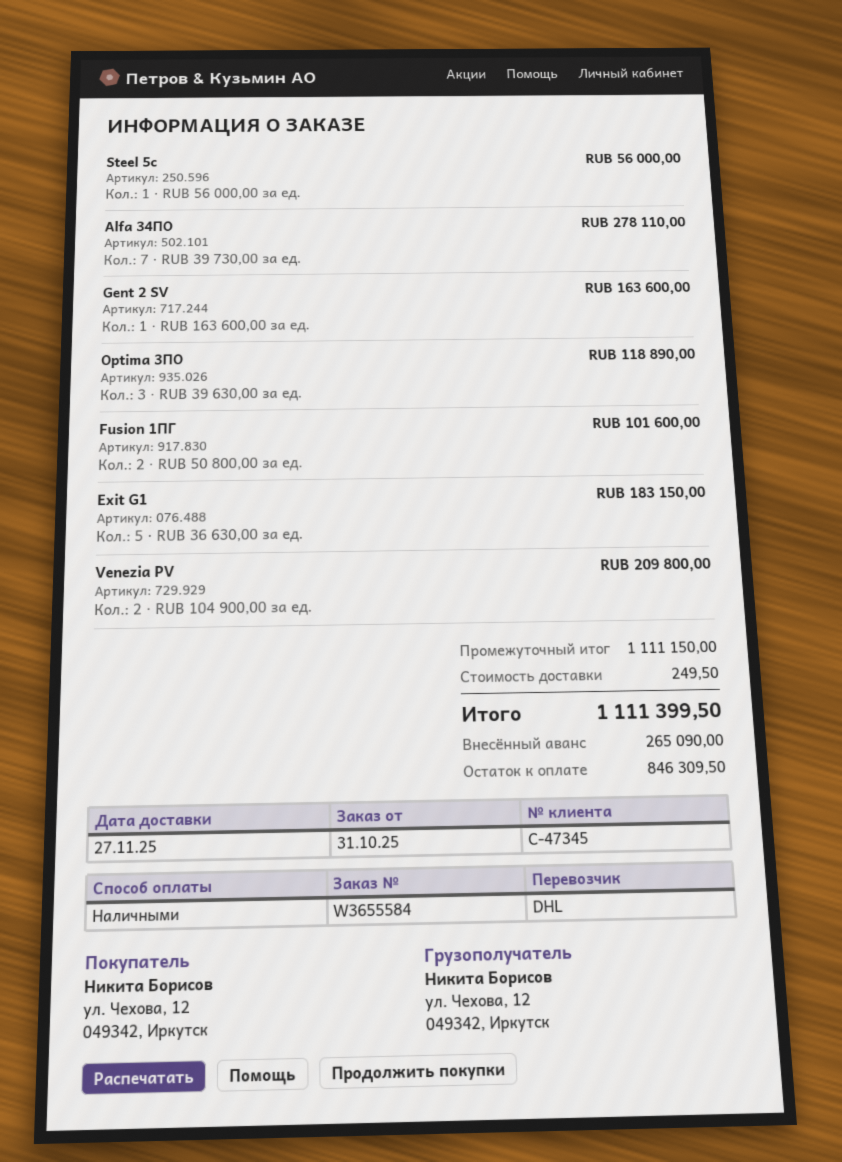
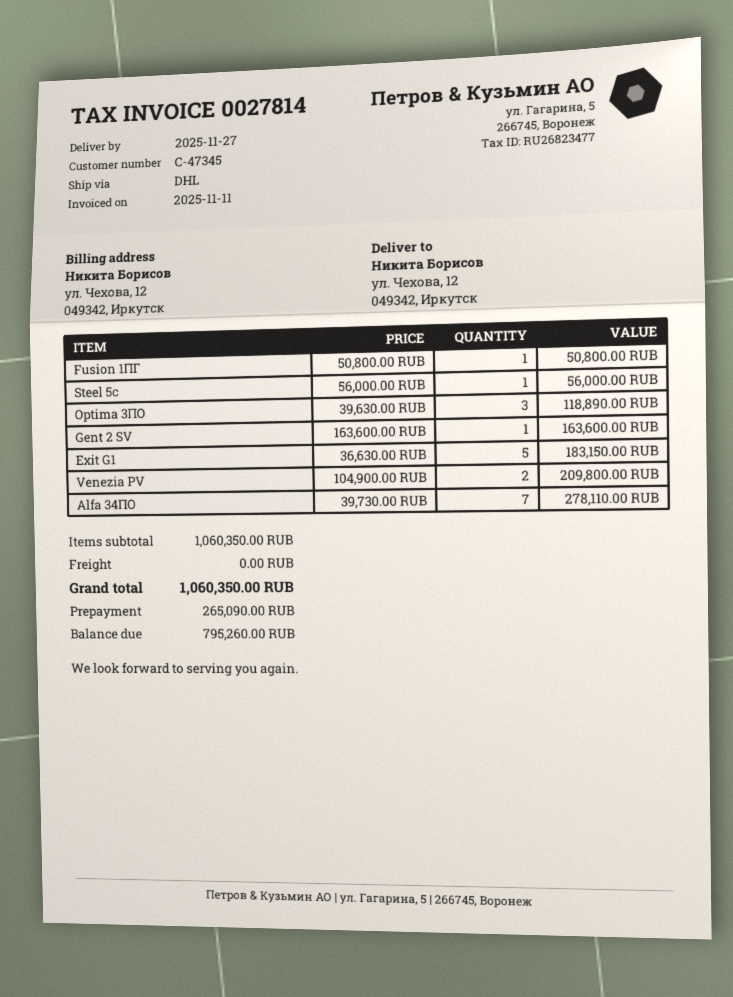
Fusion 1ПГ: 2 x 50800.00 = 101600.00 -> 1 x 50800.00 = 50800.00
subtotal: 1111150.00 -> 1060350.00
shipping: 249.50 -> 0.00
total: 1111399.50 -> 1060350.00
balance: 846309.50 -> 795260.00

